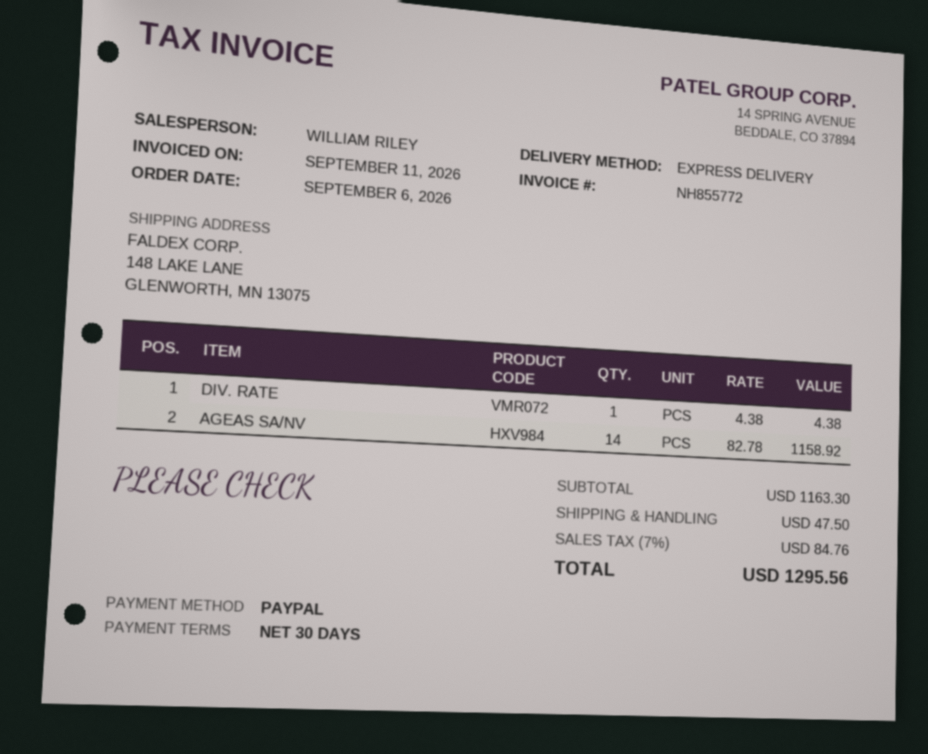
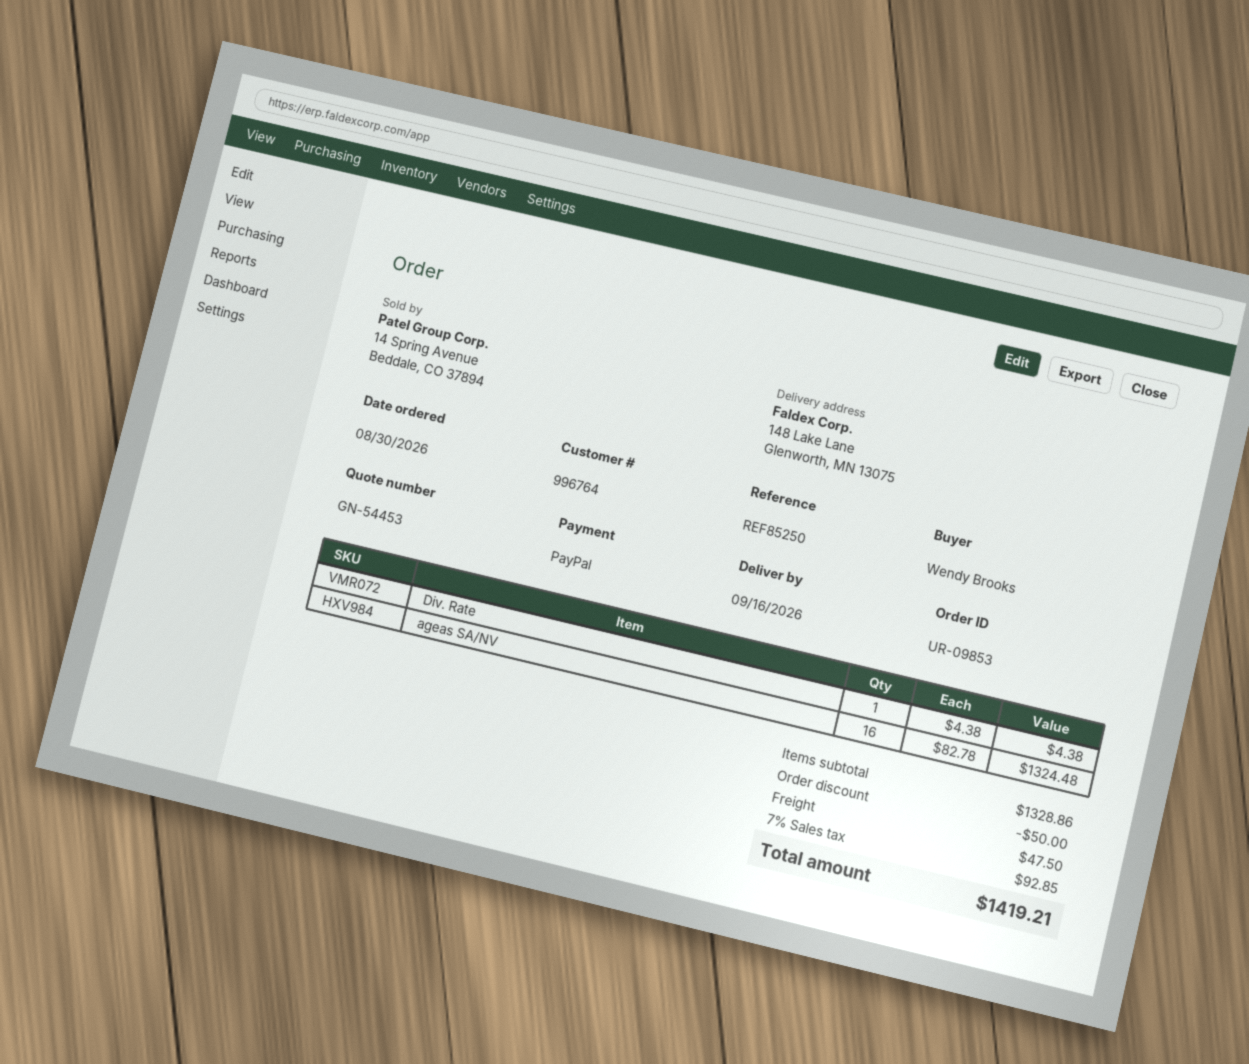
order date: 2026-09-06 -> 2026-08-30
AGEAS SA/NV: 14 x 82.78 = 1158.92 -> 16 x 82.78 = 1324.48
subtotal: 1163.30 -> 1328.86
discount: none -> 50.00
tax: 7% = 84.76 -> 7% = 92.85
total: 1295.56 -> 1419.21

